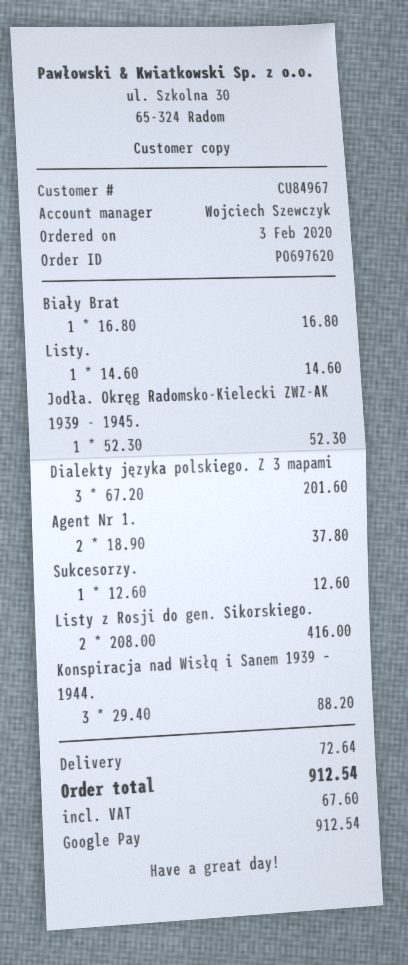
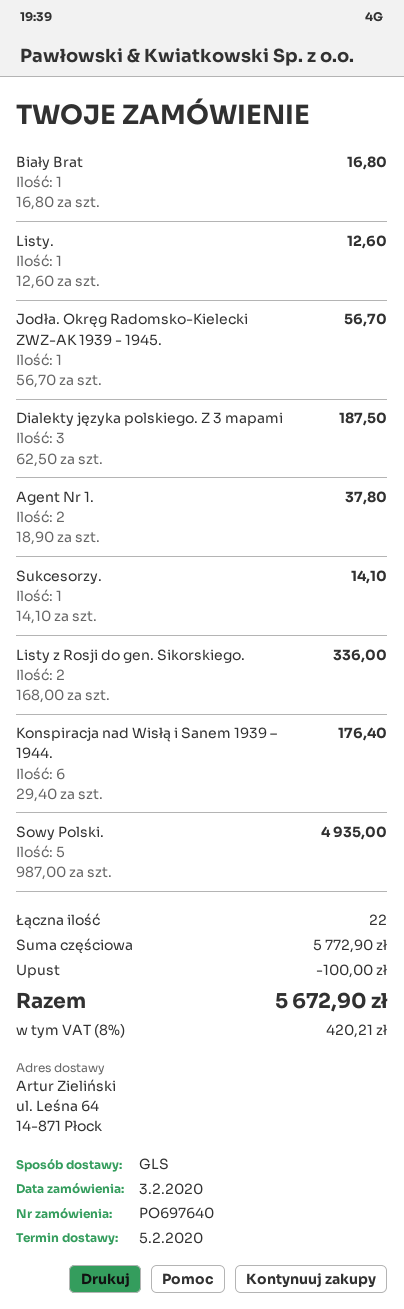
order number: PO697620 -> PO697640
Listy.: 1 x 14.60 = 14.60 -> 1 x 12.60 = 12.60
Jodła. Okręg Radomsko-Kielecki ZWZ-AK 1939 - 1945.: 1 x 52.30 = 52.30 -> 1 x 56.70 = 56.70
Dialekty języka polskiego. Z 3 mapami: 3 x 67.20 = 201.60 -> 3 x 62.50 = 187.50
Sukcesorzy.: 1 x 12.60 = 12.60 -> 1 x 14.10 = 14.10
Listy z Rosji do gen. Sikorskiego.: 2 x 208.00 = 416.00 -> 2 x 168.00 = 336.00
Konspiracja nad Wisłą i Sanem 1939 – 1944.: 3 x 29.40 = 88.20 -> 6 x 29.40 = 176.40
Sowy Polski.: none -> 5 x 987.00 = 4935.00
discount: none -> 100.00
shipping: 72.64 -> none
tax: 67.60 -> 420.21
total: 912.54 -> 5672.90

